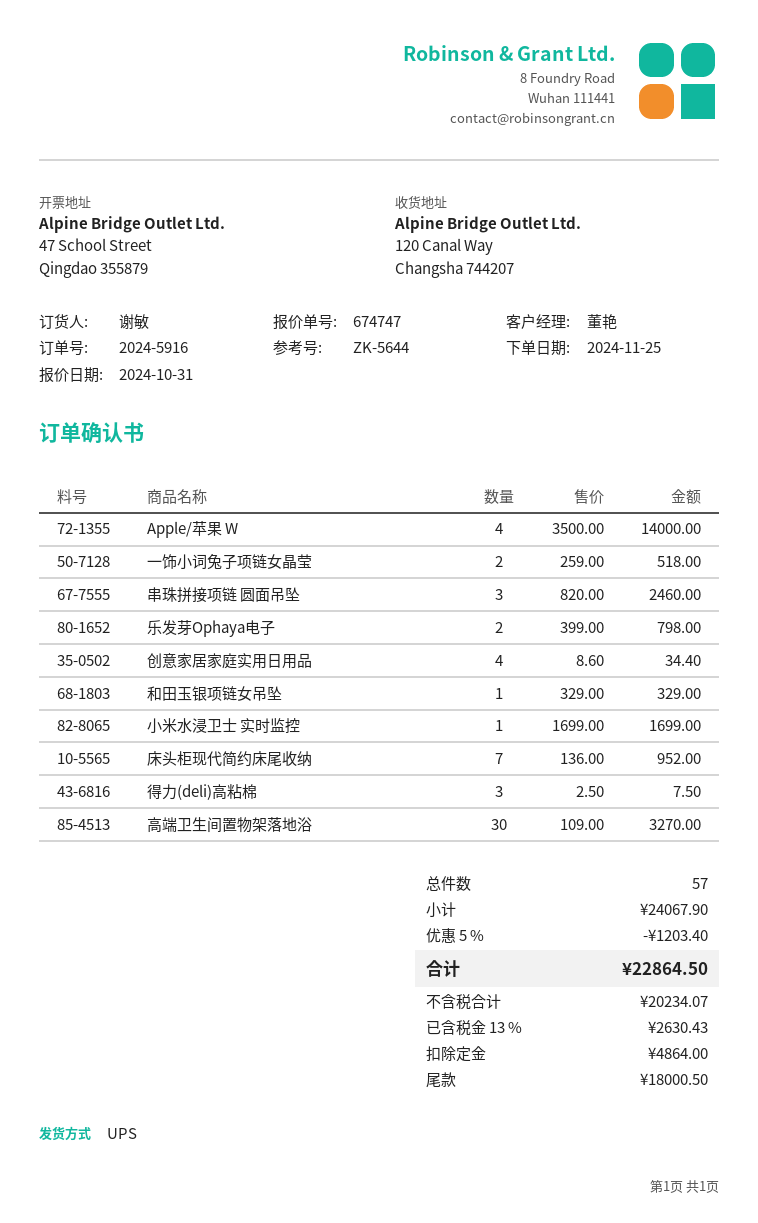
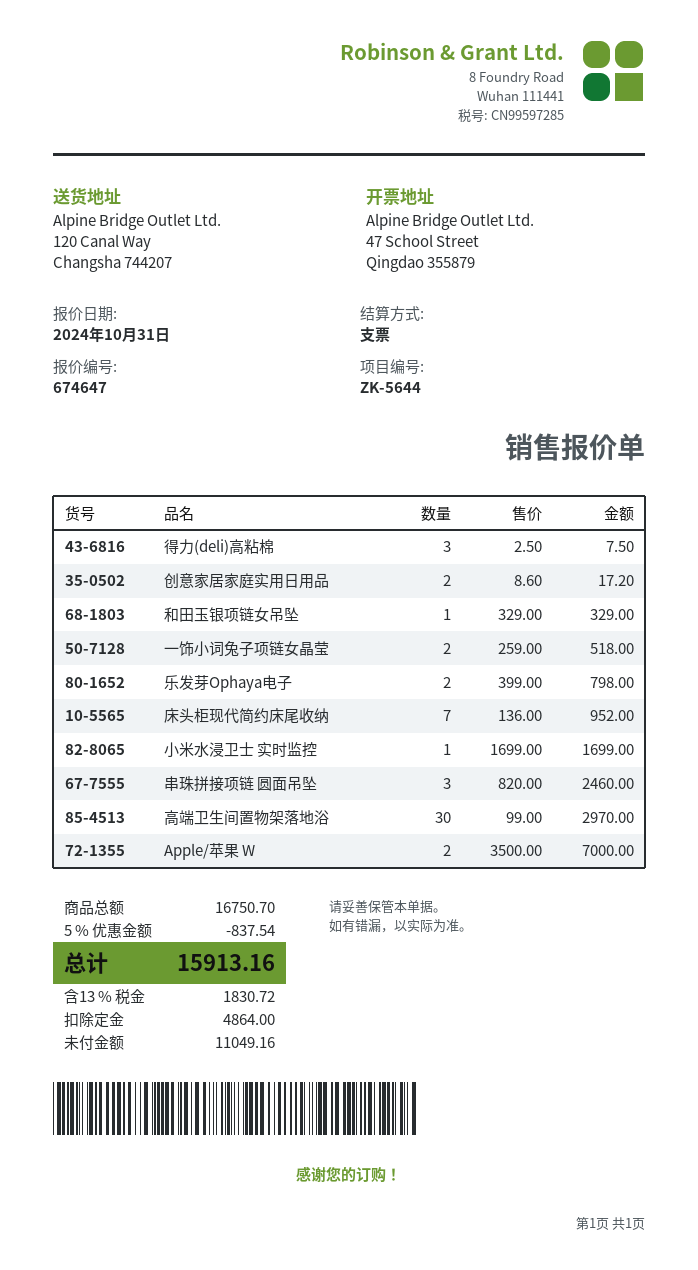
quote number: 674747 -> 674647
Apple/苹果 W: 4 x 3500.00 = 14000.00 -> 2 x 3500.00 = 7000.00
创意家居家庭实用日用品: 4 x 8.60 = 34.40 -> 2 x 8.60 = 17.20
高端卫生间置物架落地浴: 30 x 109.00 = 3270.00 -> 30 x 99.00 = 2970.00
subtotal: 24067.90 -> 16750.70
discount: 5% = 1203.40 -> 5% = 837.54
tax: 13% = 2630.43 -> 13% = 1830.72
total: 22864.50 -> 15913.16
balance: 18000.50 -> 11049.16

